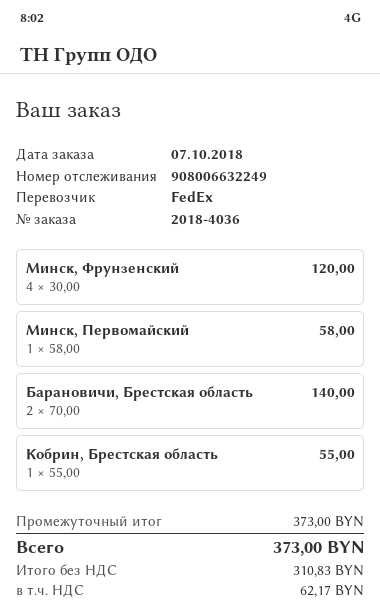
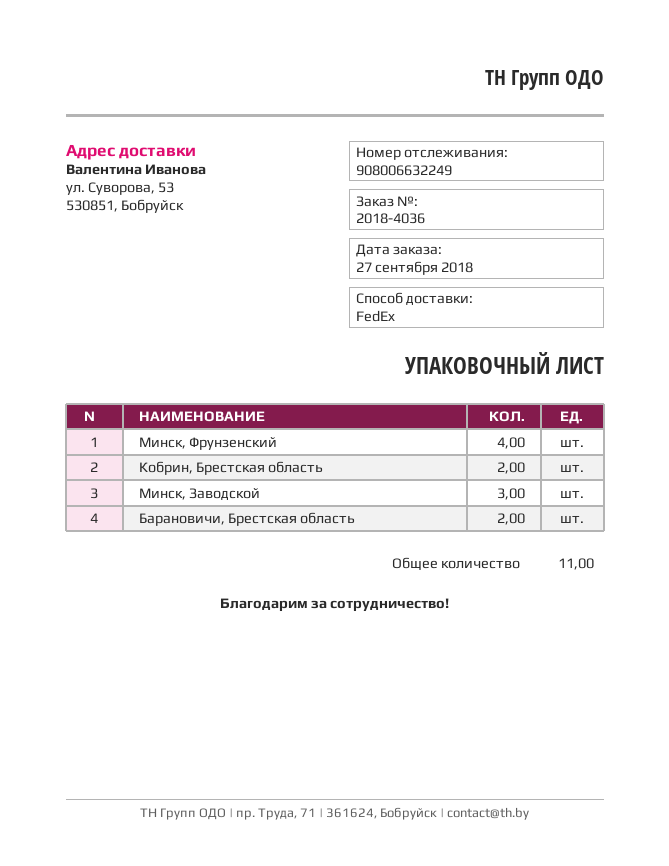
order date: 2018-10-07 -> 2018-09-27
Минск, Первомайский: 1 -> none
Кобрин, Брестская область: 1 -> 2
Минск, Заводской: none -> 3

